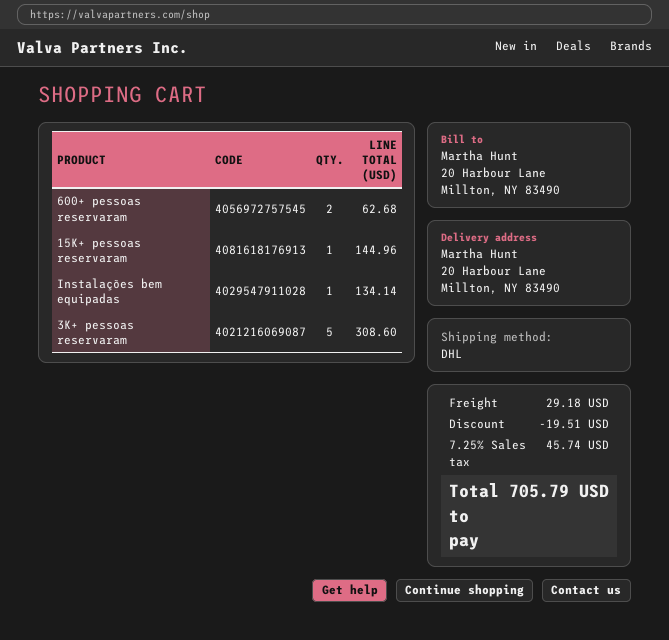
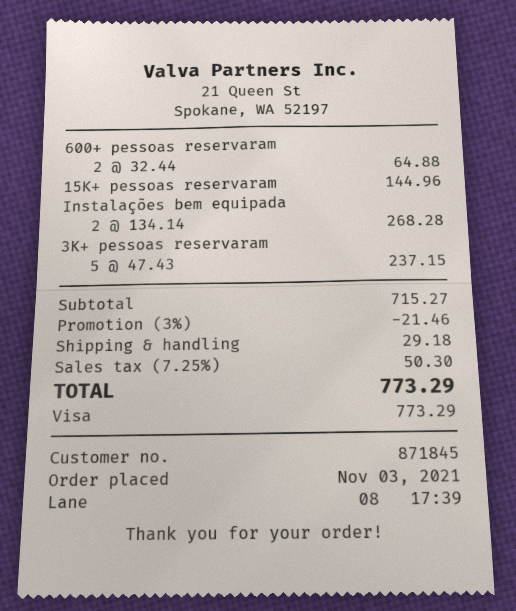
600+ pessoas reservaram: 2 for 62.68 -> 2 for 64.88
Instalações bem equipadas: 1 for 134.14 -> 2 for 268.28
3K+ pessoas reservaram: 5 for 308.60 -> 5 for 237.15
discount: 19.51 -> 21.46
tax: 7.25% = 45.74 -> 7.25% = 50.30
total: 705.79 -> 773.29

